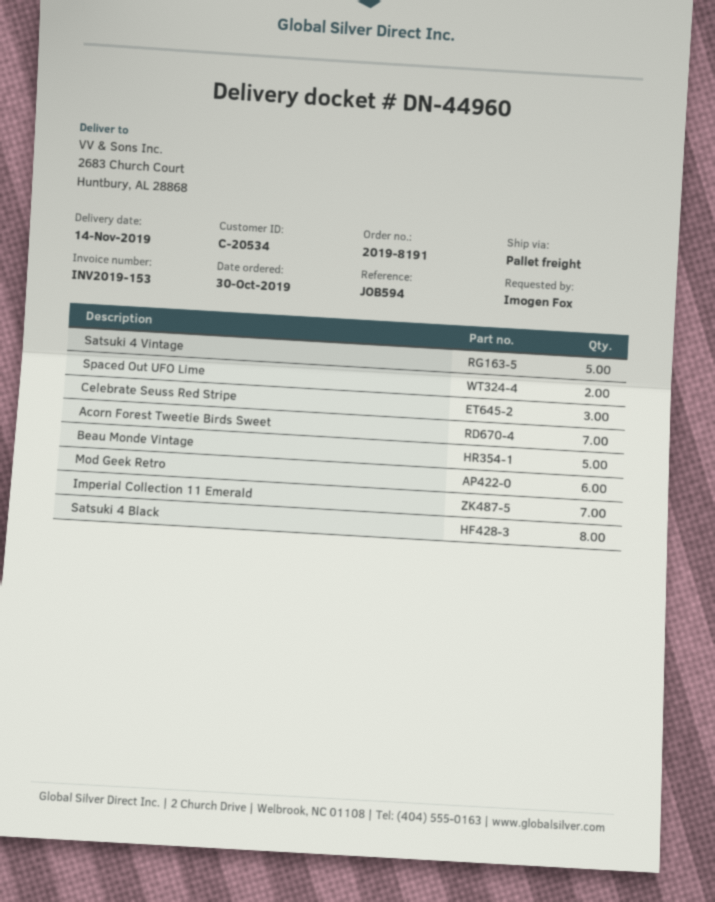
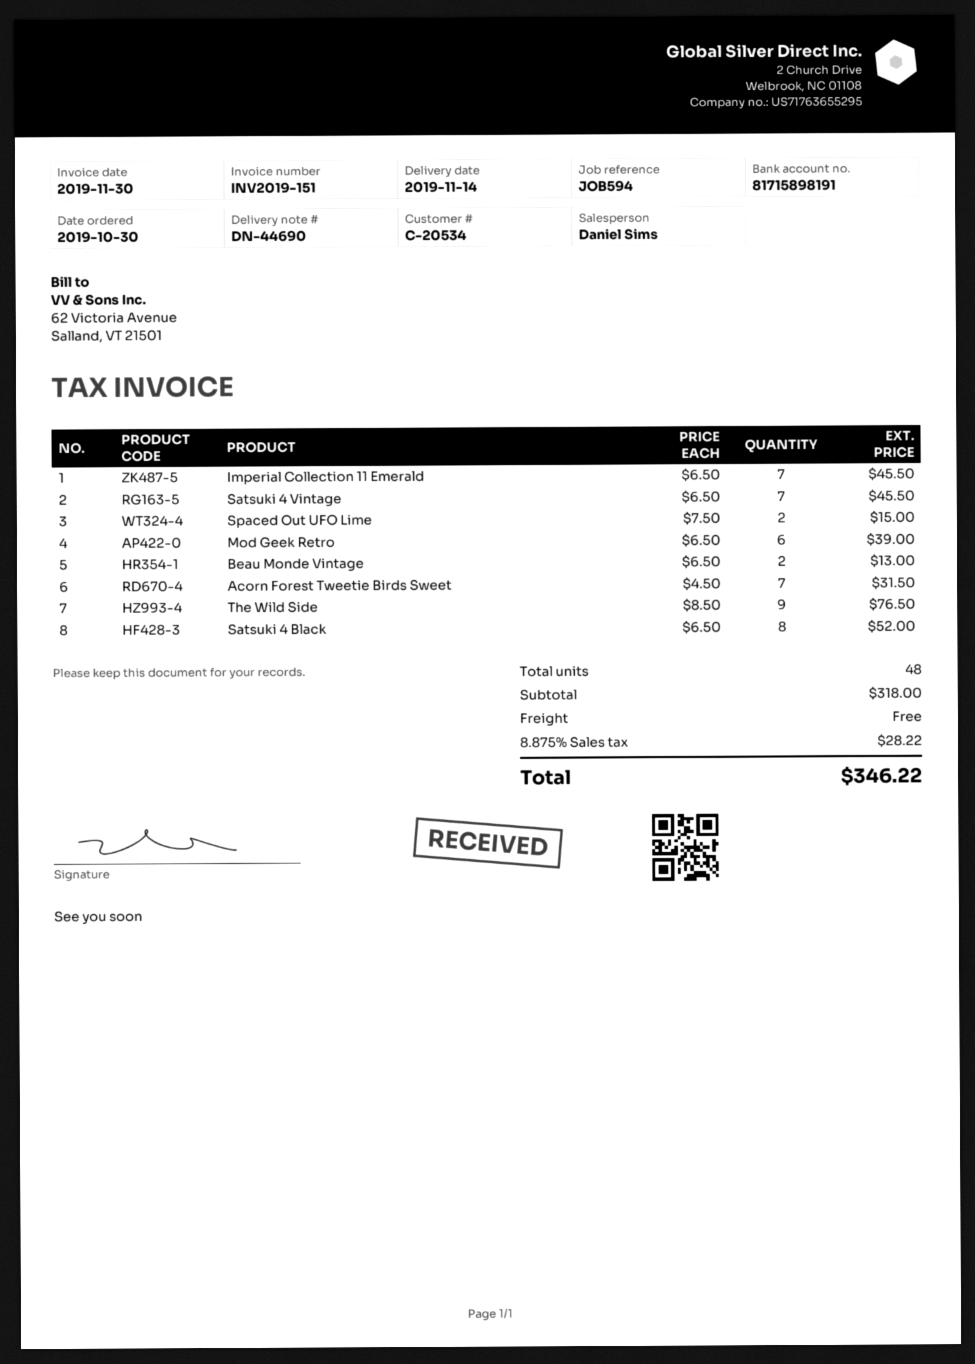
delivery note number: DN-44960 -> DN-44690
invoice number: INV2019-153 -> INV2019-151
Satsuki 4 Vintage: 5 -> 7
Celebrate Seuss Red Stripe: 3 -> none
Beau Monde Vintage: 5 -> 2
The Wild Side: none -> 9

